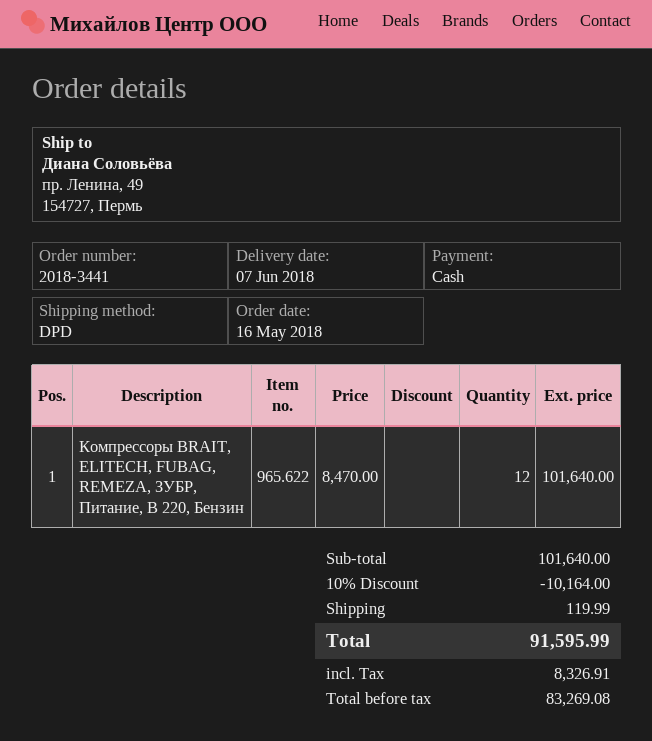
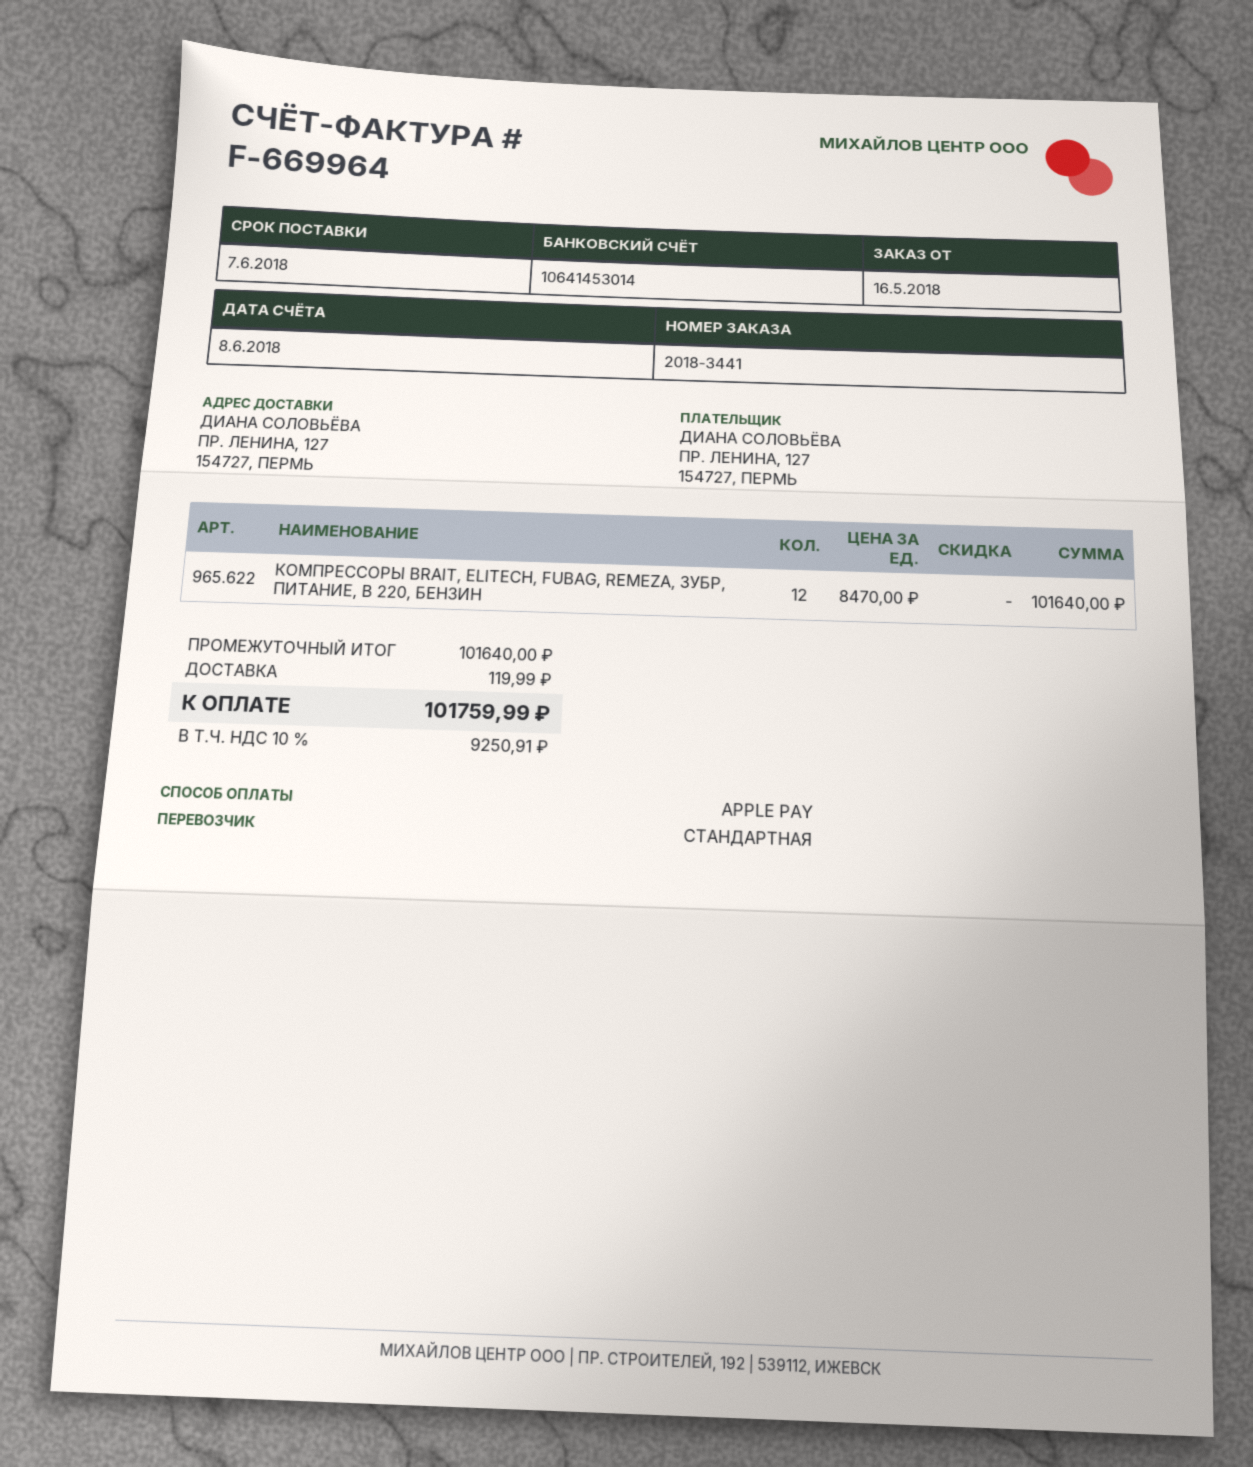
payment method: cash -> Apple Pay
shipping method: DPD -> standard
ship to: пр. Ленина, 49, 154727, Пермь -> ПР. ЛЕНИНА, 127, 154727, ПЕРМЬ
discount: 10% = 10164.00 -> none
tax: 8326.91 -> 9250.91
total: 91595.99 -> 101759.99

